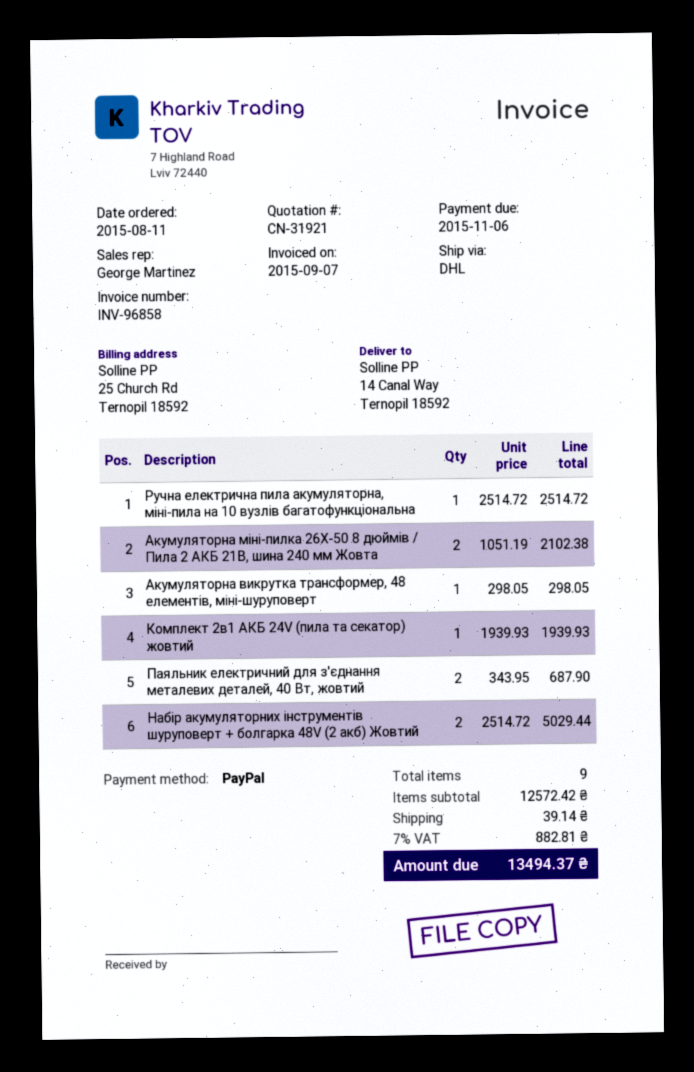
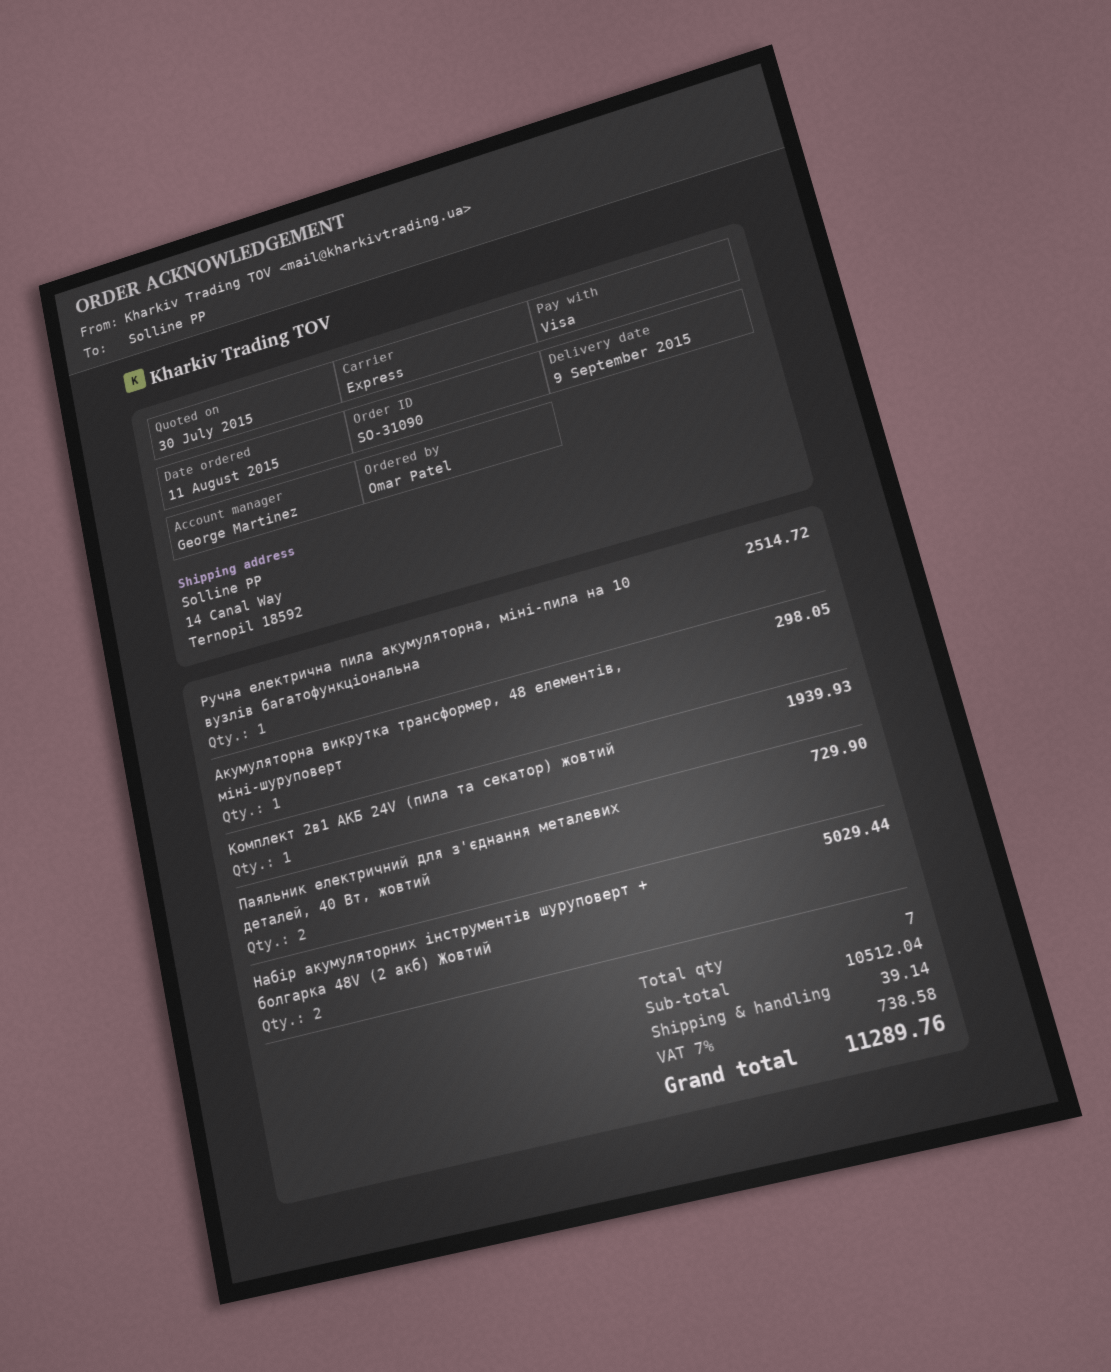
payment method: PayPal -> Visa
shipping method: DHL -> express
Акумуляторна міні-пилка 26X-50 8 дюймів / Пила 2 АКБ 21В, шина 240 мм Жовта: 2 for 2102.38 -> none
Паяльник електричний для з'єднання металевих деталей, 40 Вт, жовтий: 2 for 687.90 -> 2 for 729.90
total quantity: 9 -> 7
subtotal: 12572.42 -> 10512.04
tax: 7% = 882.81 -> 7% = 738.58
total: 13494.37 -> 11289.76

